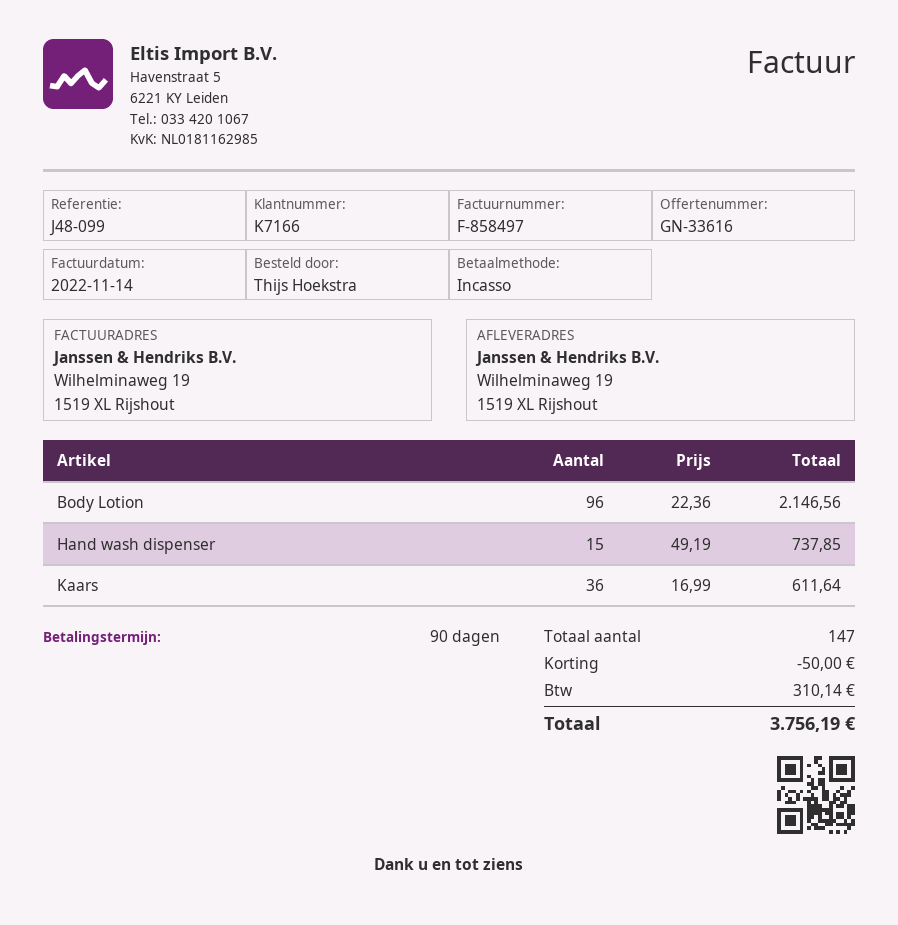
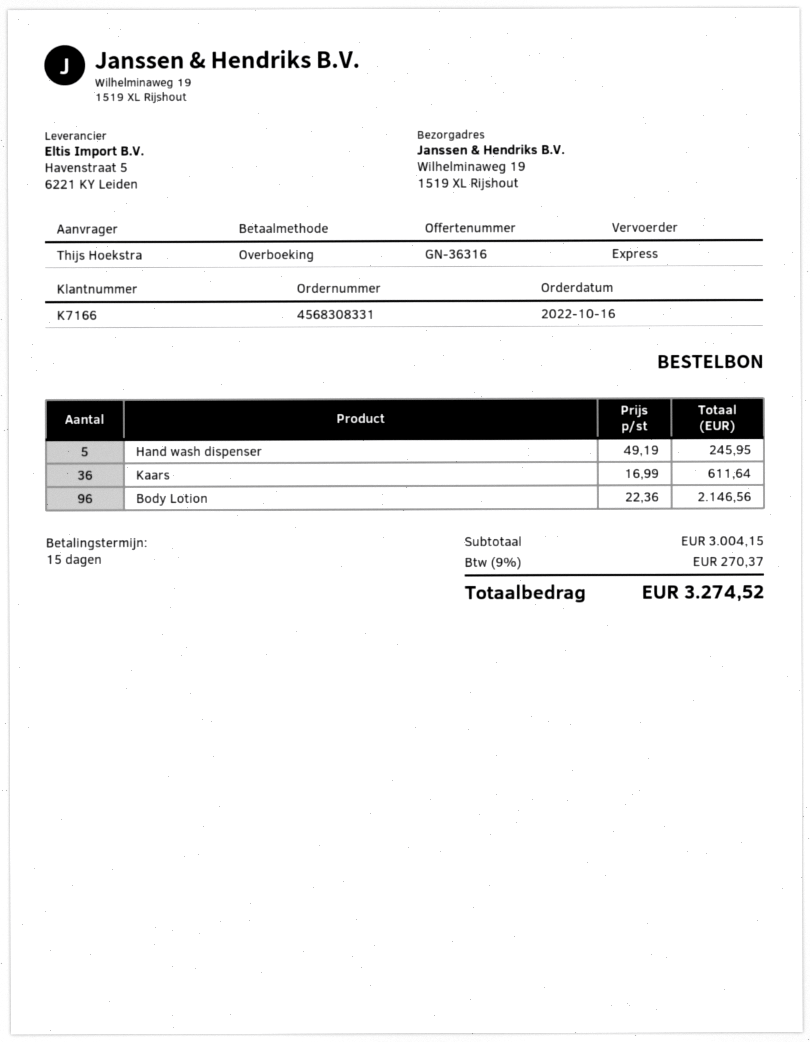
quote number: GN-33616 -> GN-36316
payment terms: 90 days -> 15 days
payment method: direct debit -> bank transfer
Hand wash dispenser: 15 x 49.19 = 737.85 -> 5 x 49.19 = 245.95
discount: 50.00 -> none
tax: 310.14 -> 270.37
total: 3756.19 -> 3274.52

